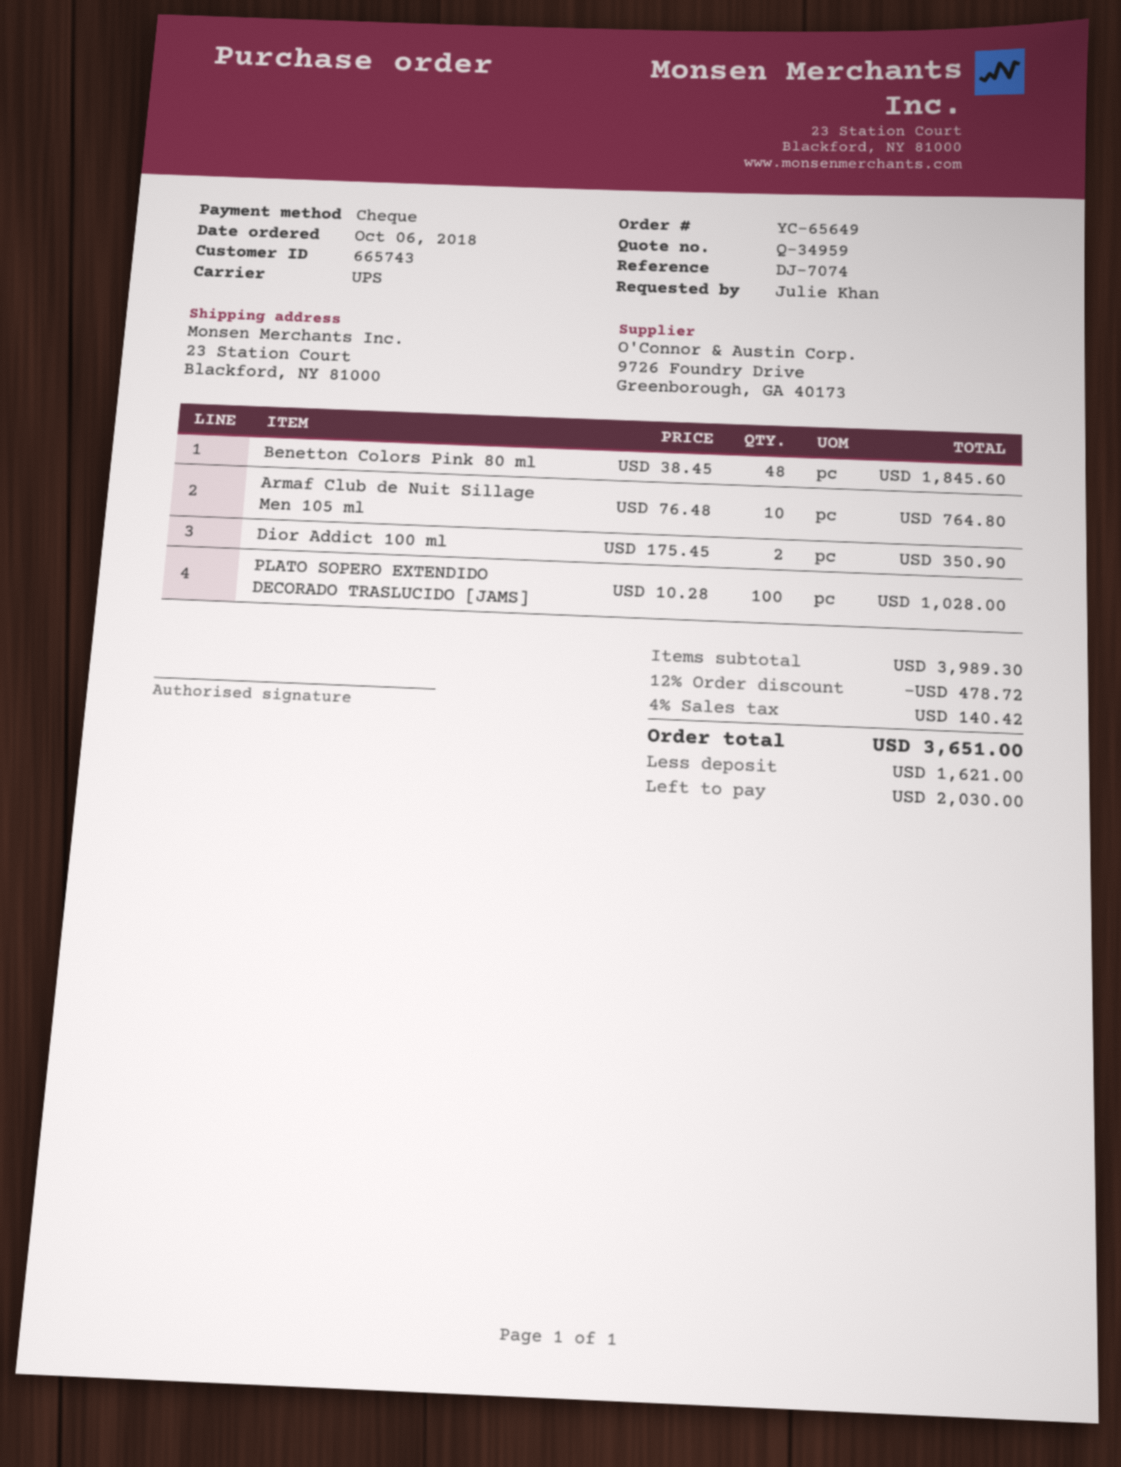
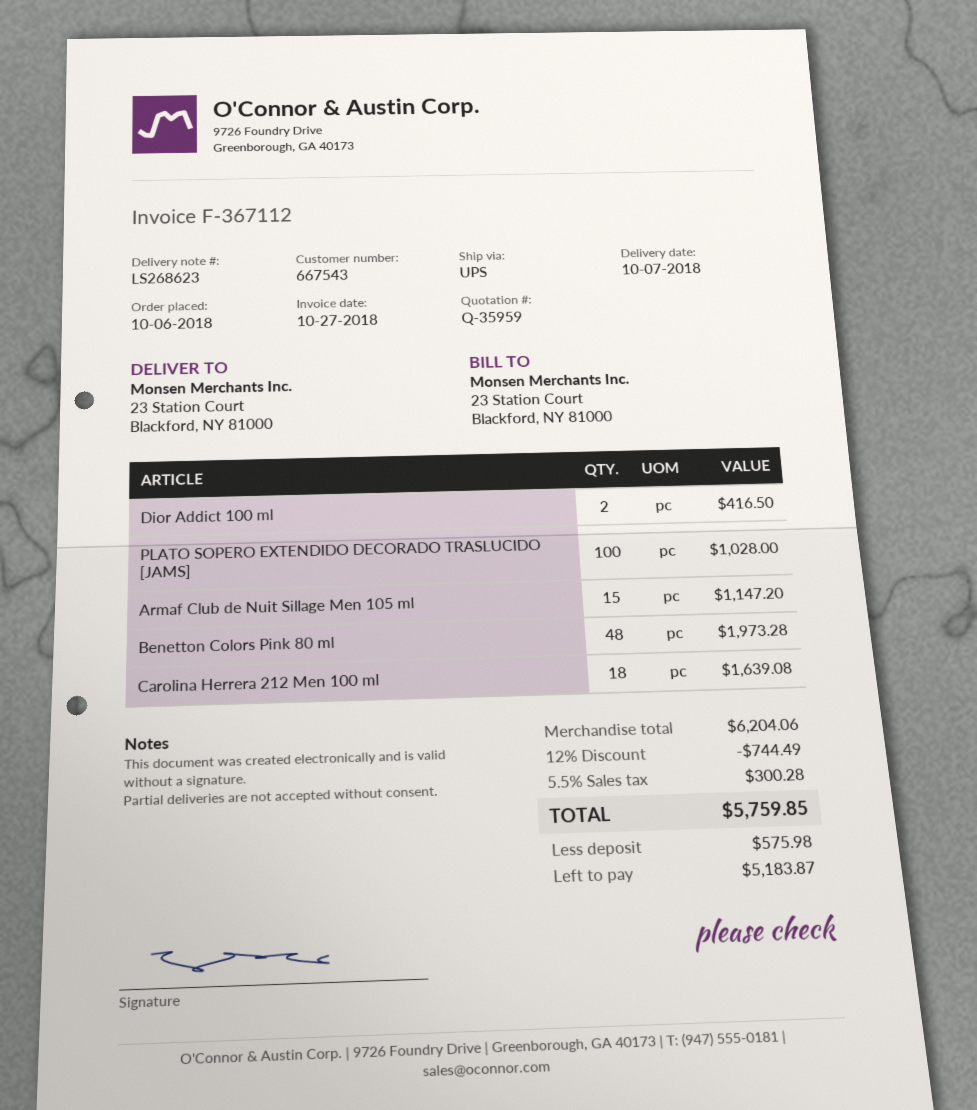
quote number: Q-34959 -> Q-35959
customer number: 665743 -> 667543
Benetton Colors Pink 80 ml: 48 for 1845.60 -> 48 for 1973.28
Armaf Club de Nuit Sillage Men 105 ml: 10 for 764.80 -> 15 for 1147.20
Dior Addict 100 ml: 2 for 350.90 -> 2 for 416.50
Carolina Herrera 212 Men 100 ml: none -> 18 for 1639.08
subtotal: 3989.30 -> 6204.06
discount: 12% = 478.72 -> 12% = 744.49
tax: 4% = 140.42 -> 5.5% = 300.28
total: 3651.00 -> 5759.85
deposit: 1621.00 -> 575.98
balance: 2030.00 -> 5183.87

